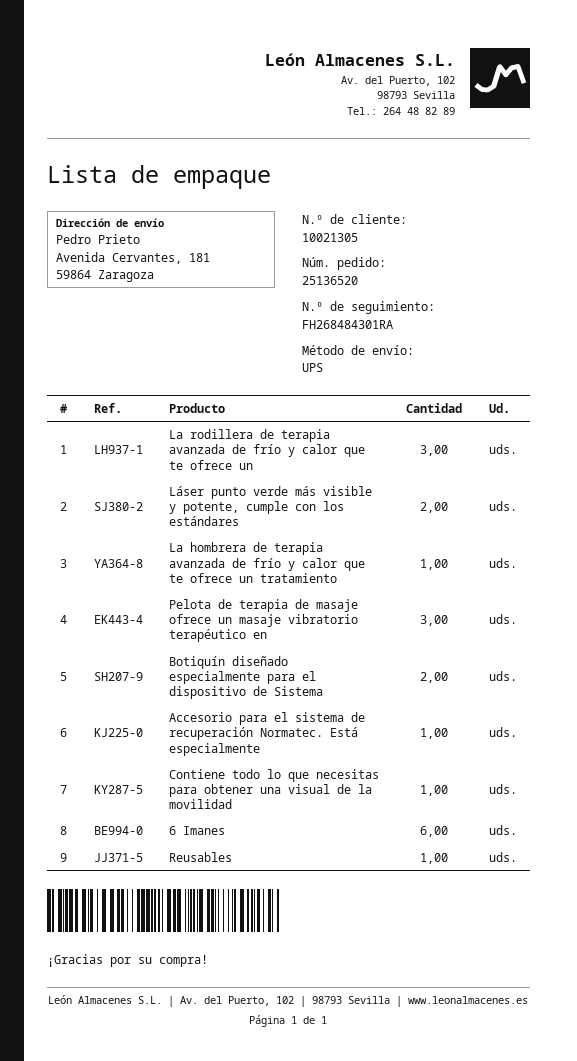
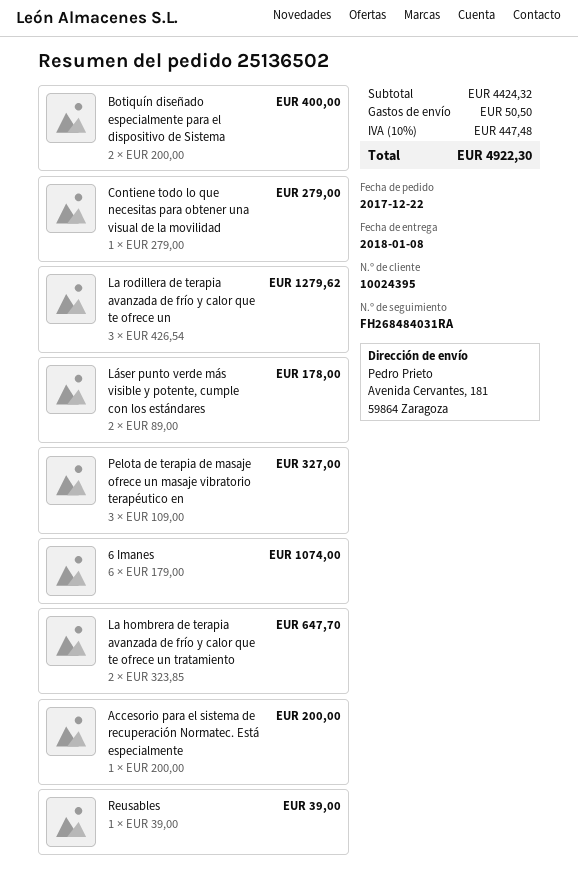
order number: 25136520 -> 25136502
customer number: 10021305 -> 10024395
tracking number: FH268484301RA -> FH268484031RA
La hombrera de terapia avanzada de frío y calor que te ofrece un tratamiento: 1 -> 2

